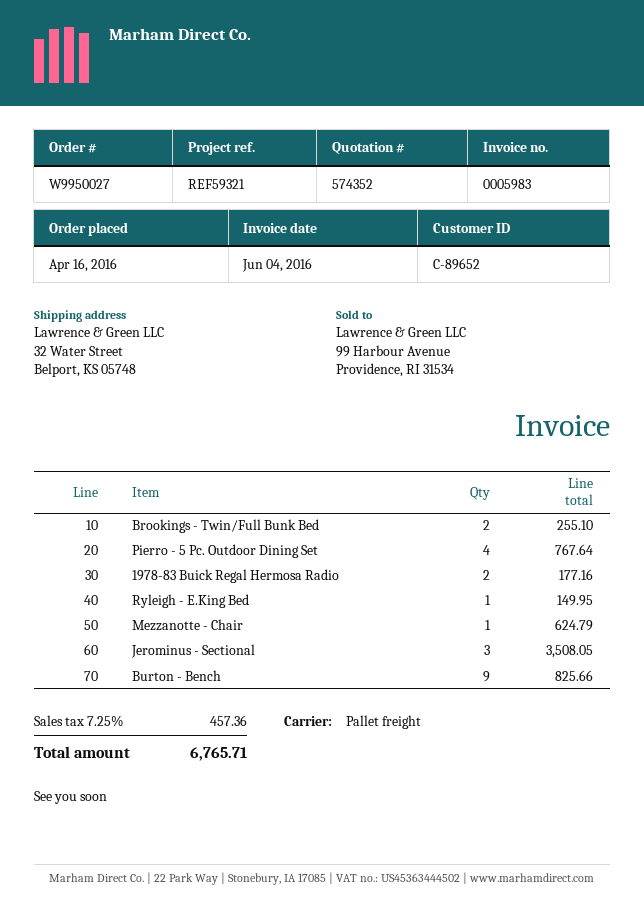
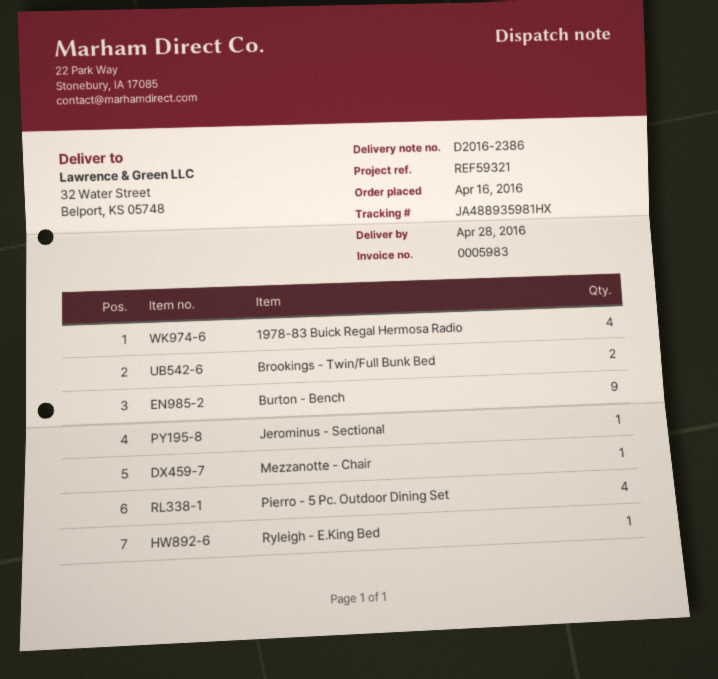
1978-83 Buick Regal Hermosa Radio: 2 -> 4
Jerominus - Sectional: 3 -> 1

